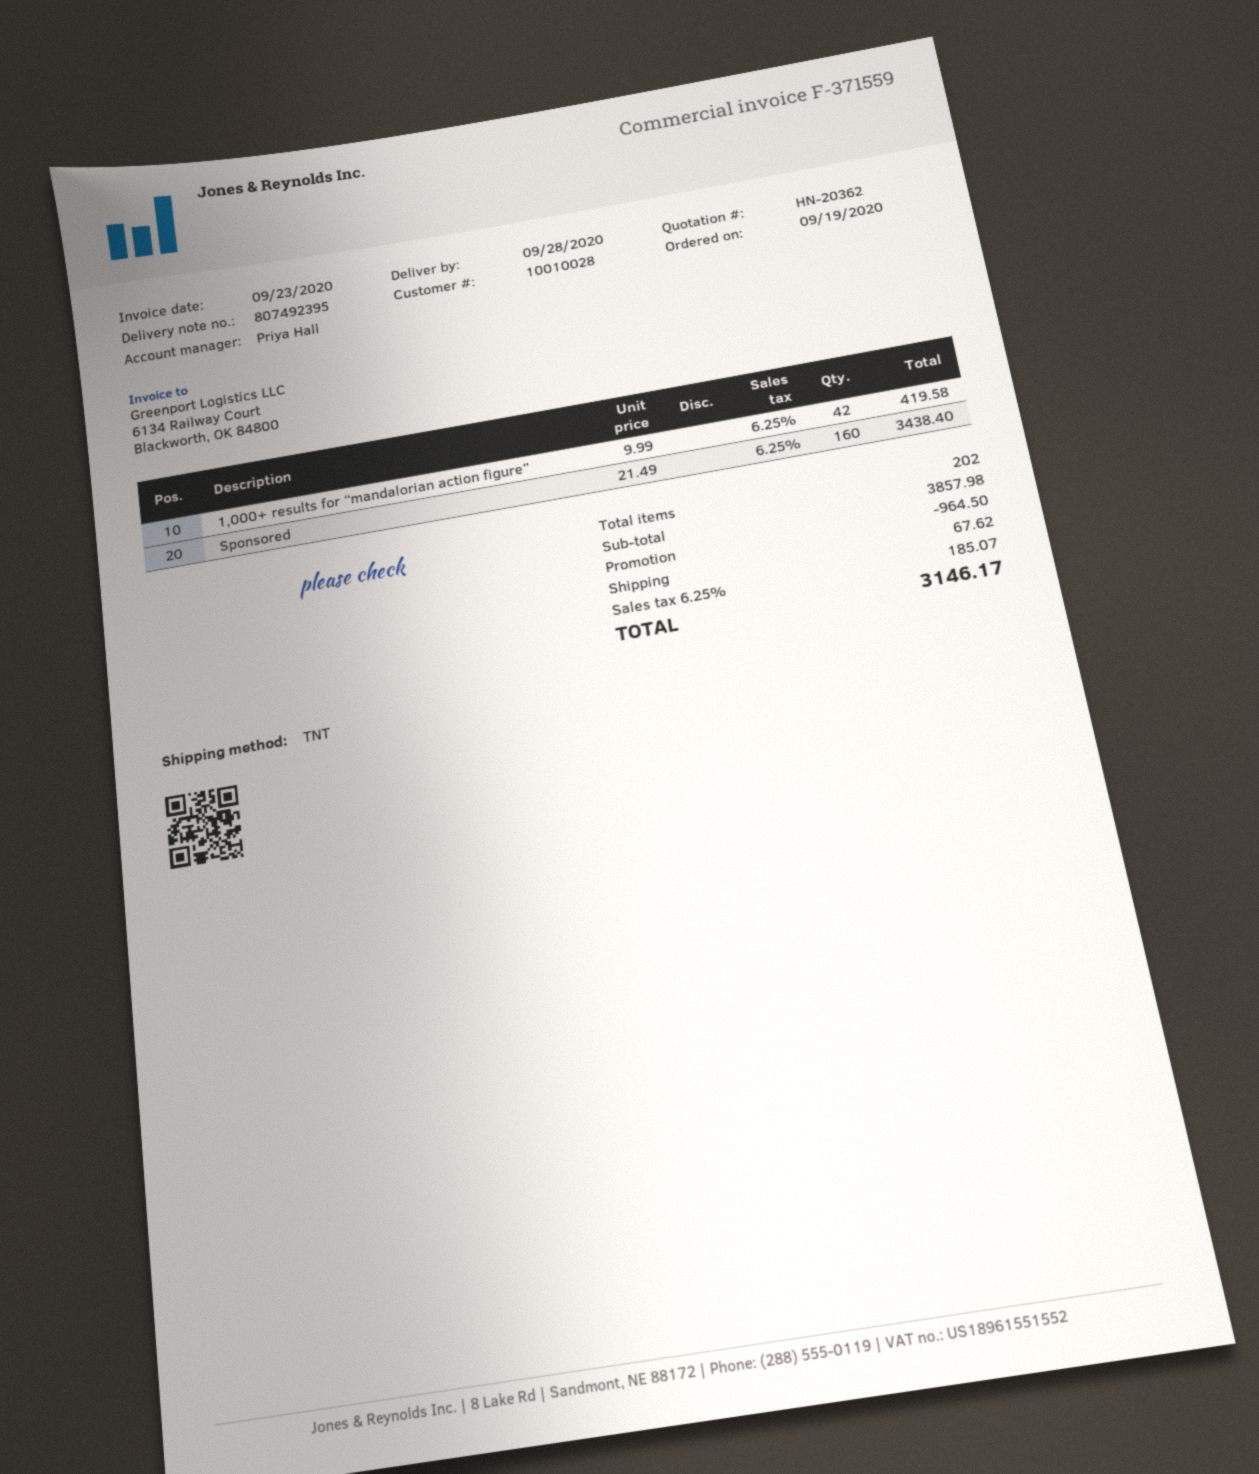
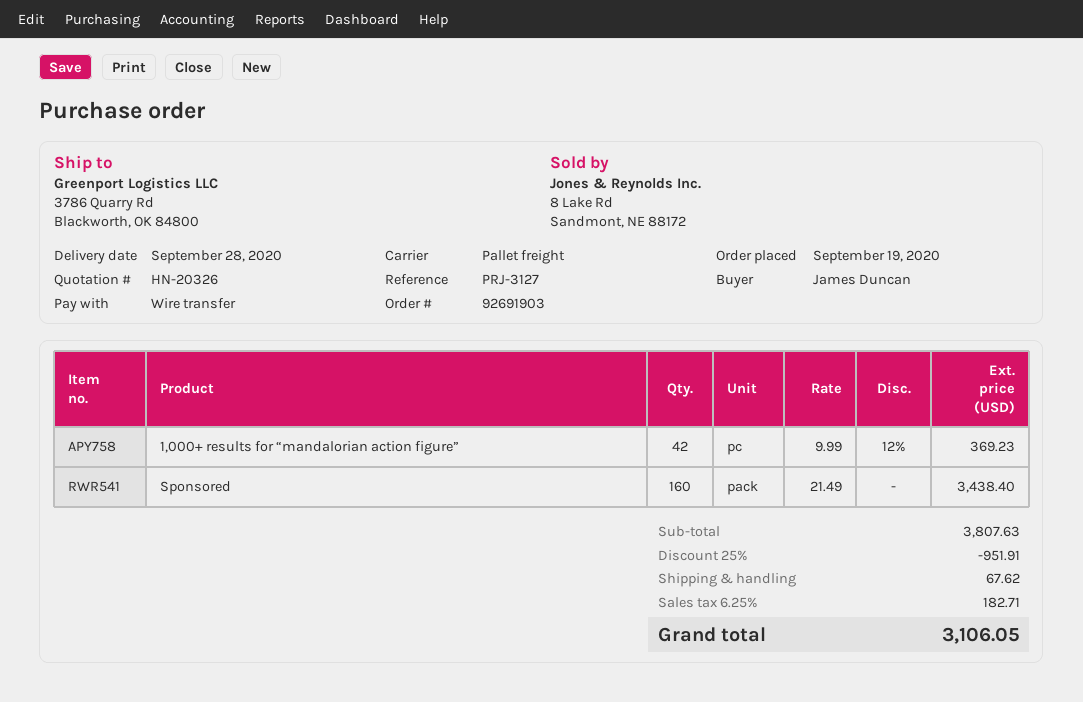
quote number: HN-20362 -> HN-20326
shipping method: TNT -> pallet freight
1,000+ results for “mandalorian action figure”: 42 x 9.99 = 419.58 -> 42 x 9.99 - 12% = 369.23
subtotal: 3857.98 -> 3807.63
discount: 964.50 -> 951.91
tax: 6.25% = 185.07 -> 6.25% = 182.71
total: 3146.17 -> 3106.05

